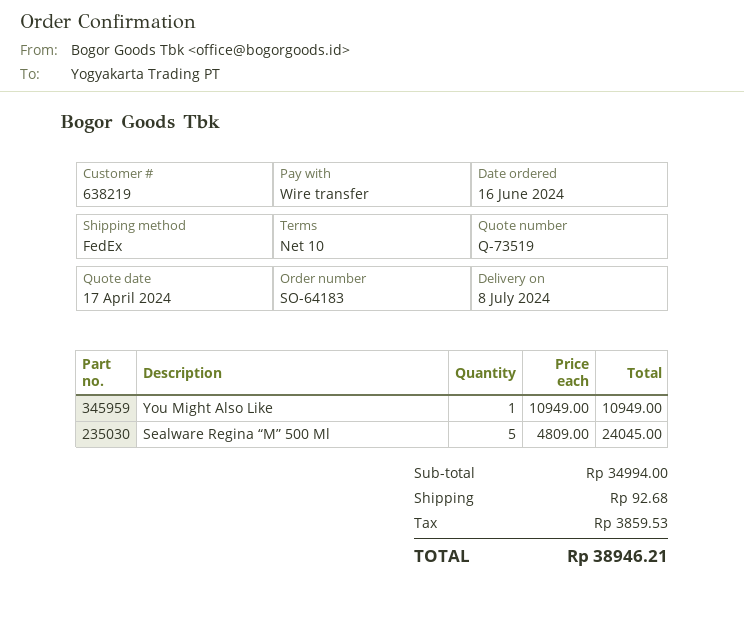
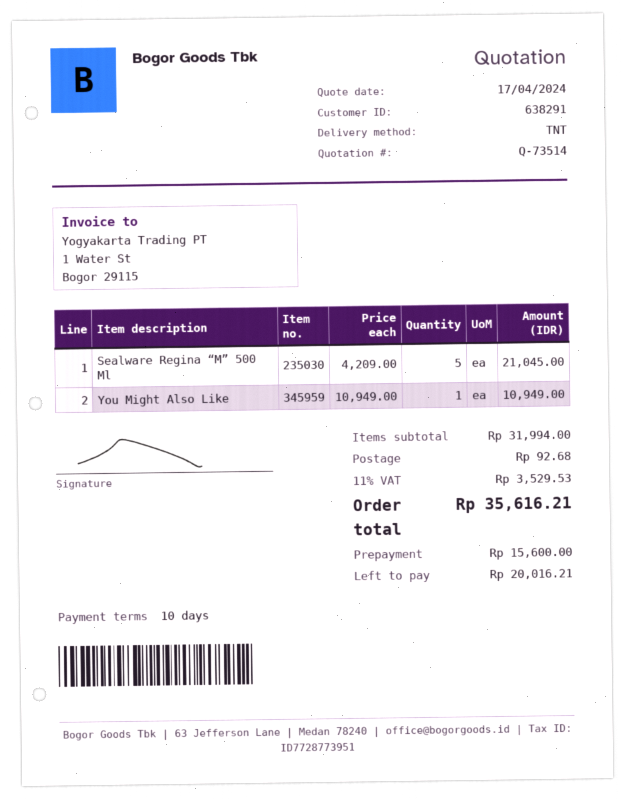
quote number: Q-73519 -> Q-73514
customer number: 638219 -> 638291
shipping method: FedEx -> TNT
Sealware Regina “M” 500 Ml: 5 x 4809.00 = 24045.00 -> 5 x 4209.00 = 21045.00
subtotal: 34994.00 -> 31994.00
tax: 3859.53 -> 3529.53
total: 38946.21 -> 35616.21

